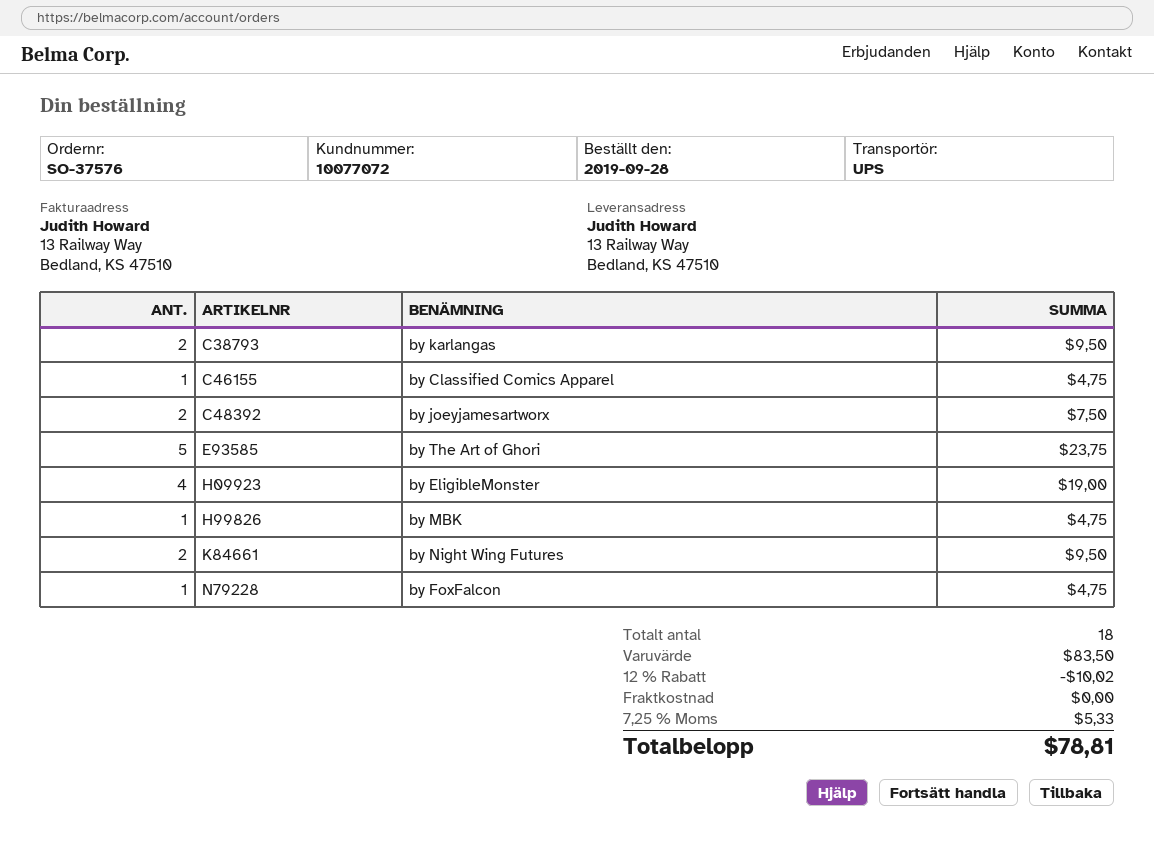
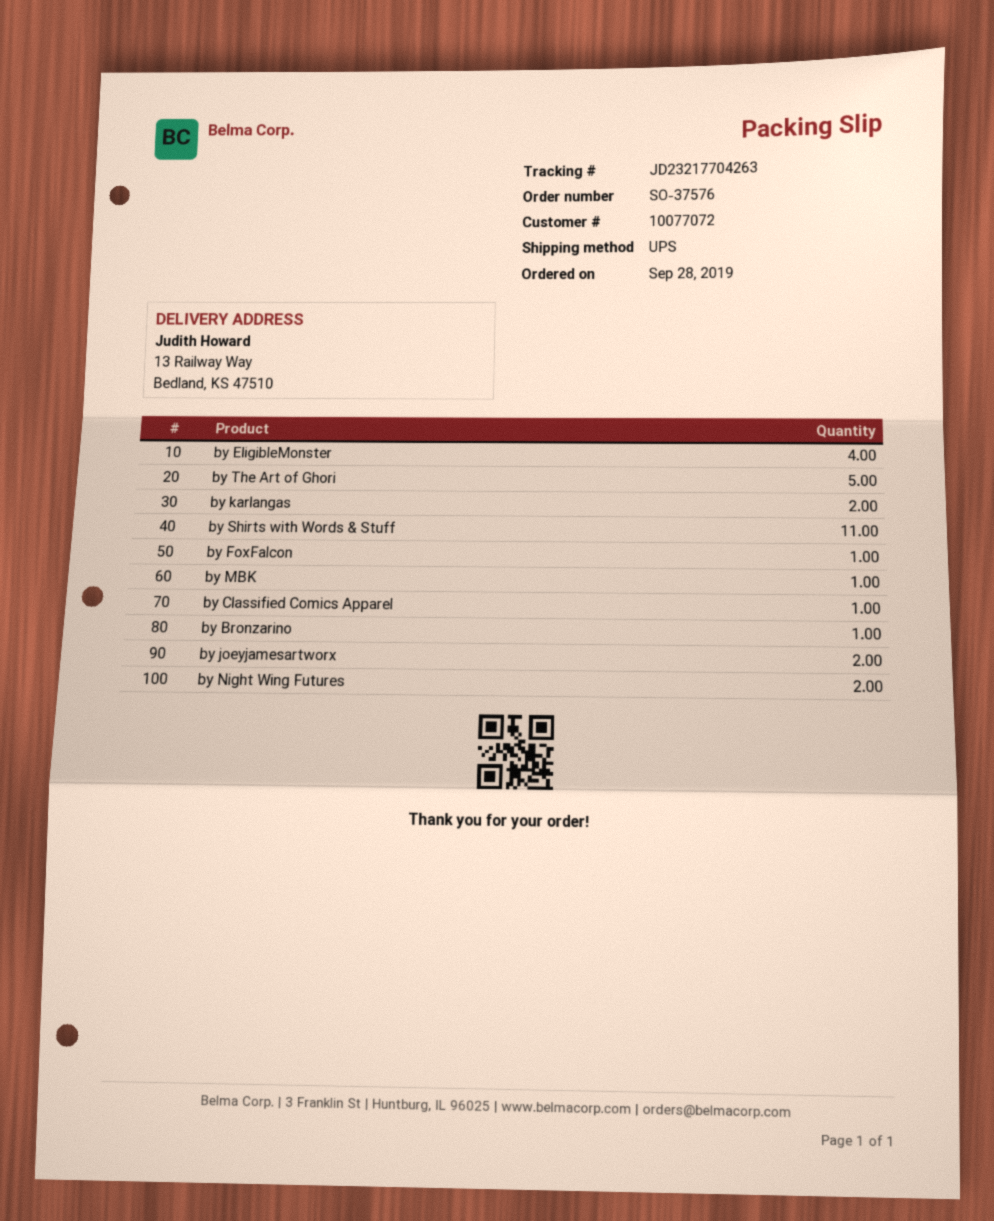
by Shirts with Words & Stuff: none -> 11
by Bronzarino: none -> 1

